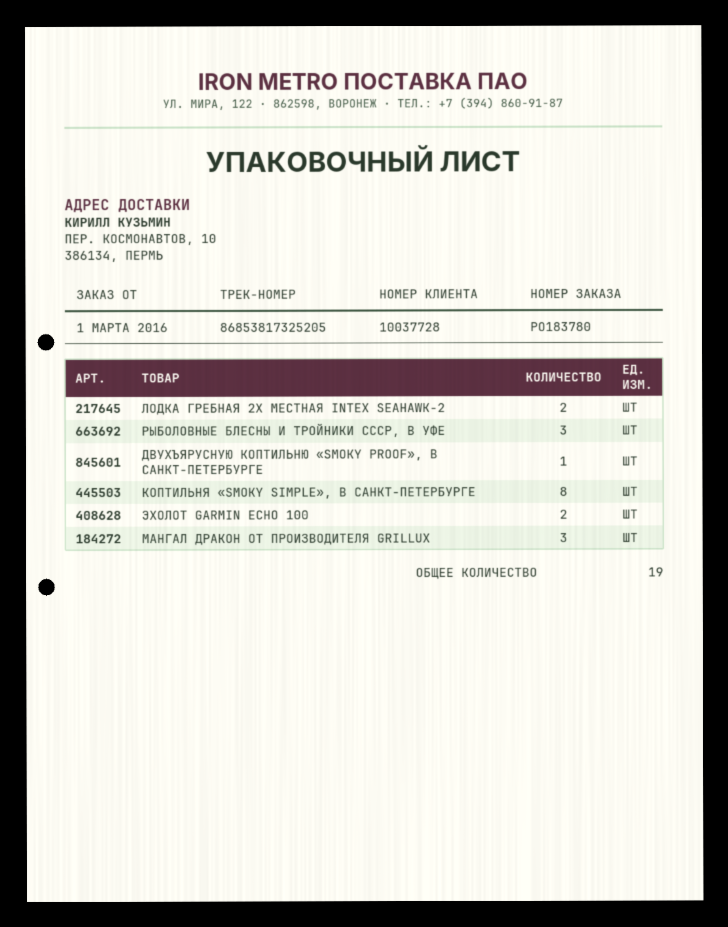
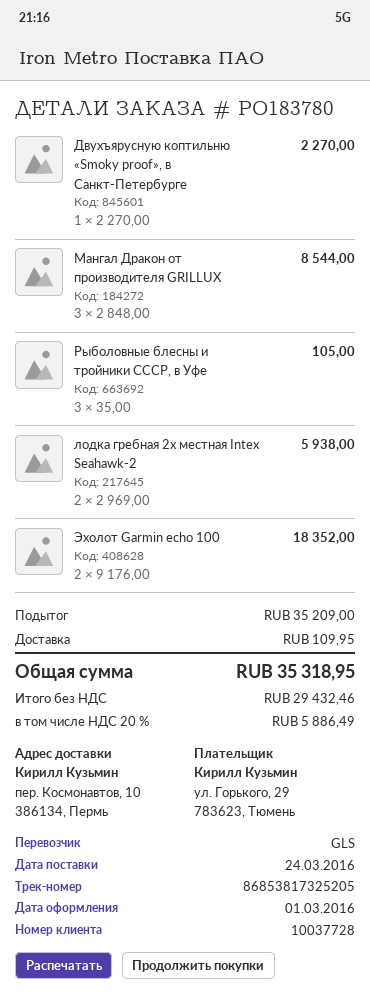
КОПТИЛЬНЯ «SMOKY SIMPLE», В САНКТ-ПЕТЕРБУРГЕ: 8 -> none

